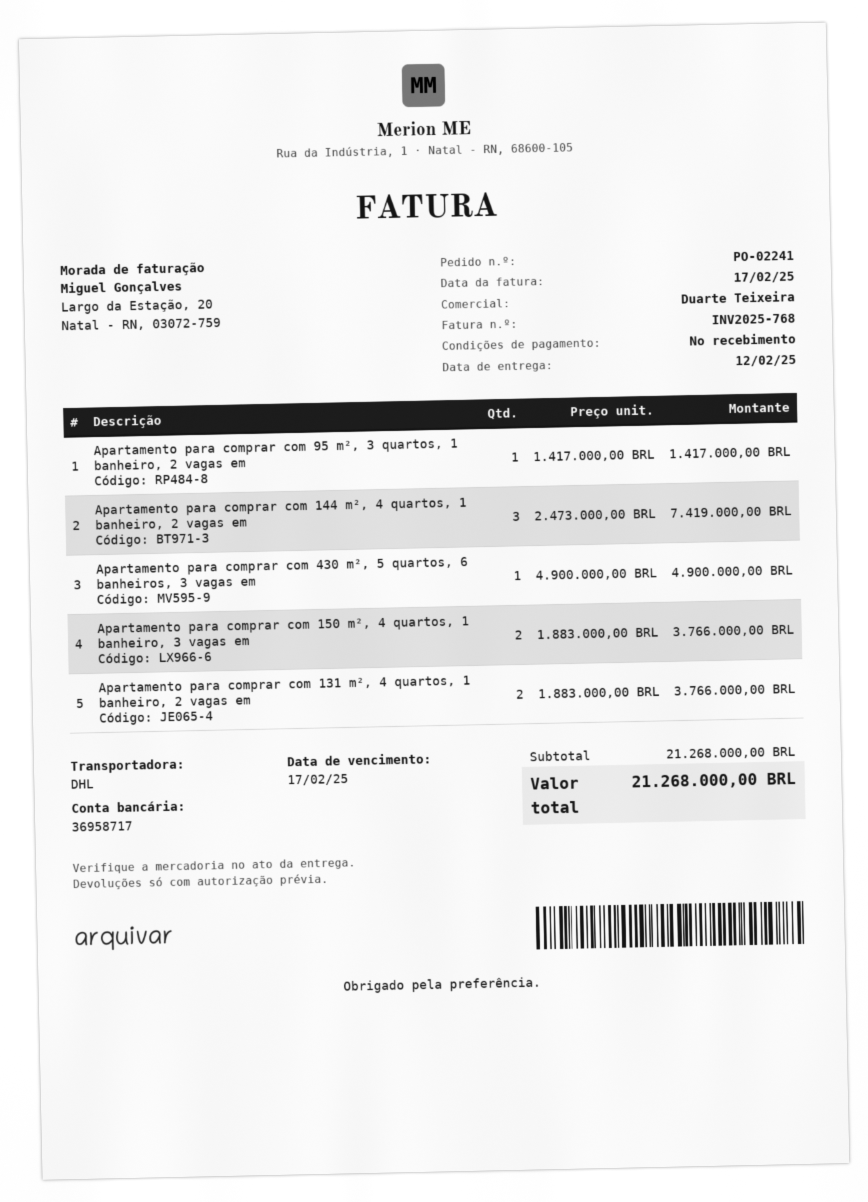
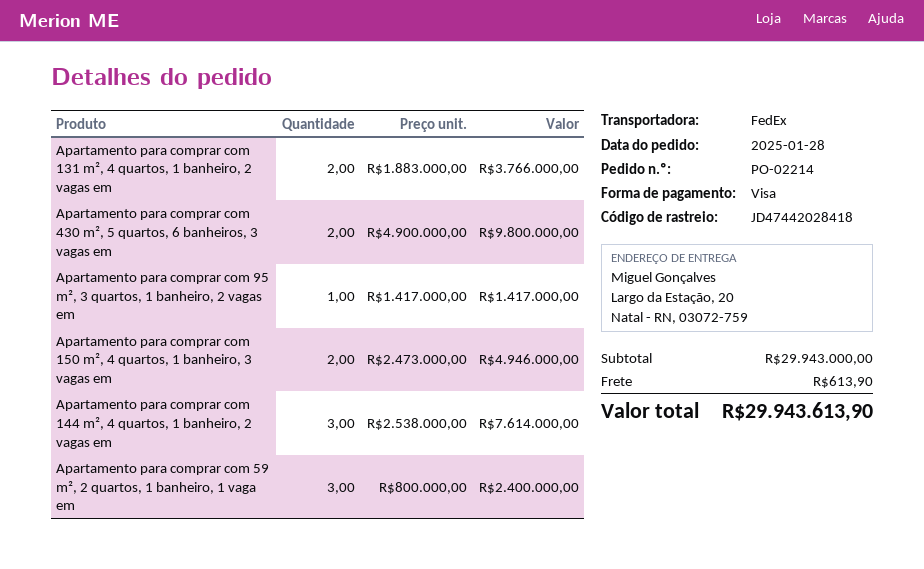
order number: PO-02241 -> PO-02214
shipping method: DHL -> FedEx
Apartamento para comprar com 144 m², 4 quartos, 1 banheiro, 2 vagas em: 3 x 2473000.00 = 7419000.00 -> 3 x 2538000.00 = 7614000.00
Apartamento para comprar com 430 m², 5 quartos, 6 banheiros, 3 vagas em: 1 x 4900000.00 = 4900000.00 -> 2 x 4900000.00 = 9800000.00
Apartamento para comprar com 150 m², 4 quartos, 1 banheiro, 3 vagas em: 2 x 1883000.00 = 3766000.00 -> 2 x 2473000.00 = 4946000.00
Apartamento para comprar com 59 m², 2 quartos, 1 banheiro, 1 vaga em: none -> 3 x 800000.00 = 2400000.00
subtotal: 21268000.00 -> 29943000.00
shipping: none -> 613.90
total: 21268000.00 -> 29943613.90

